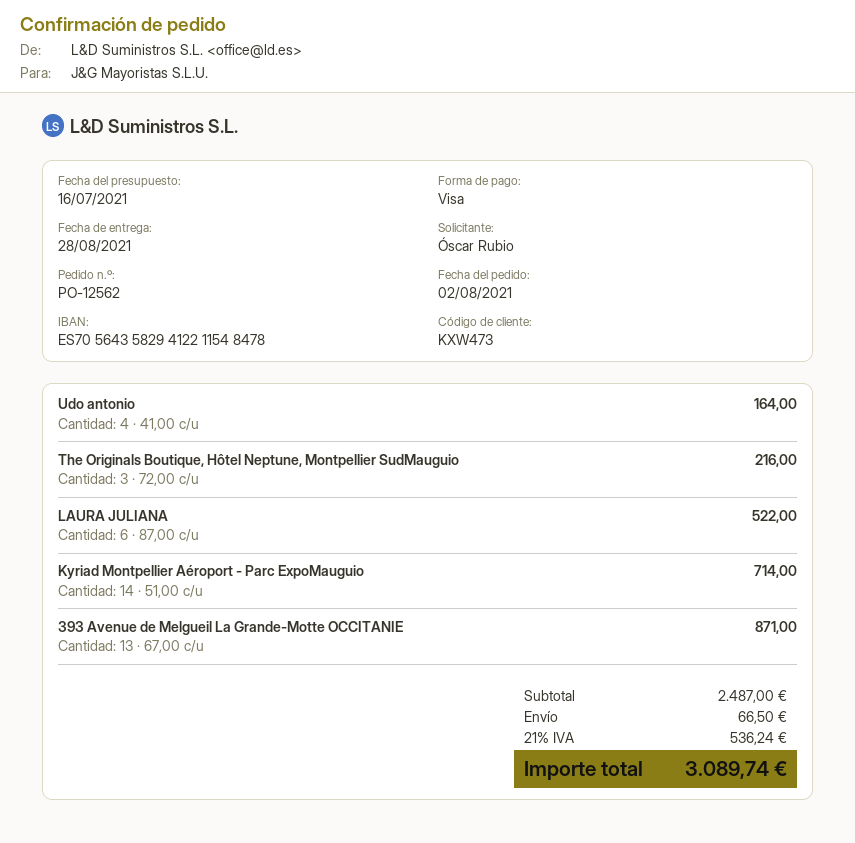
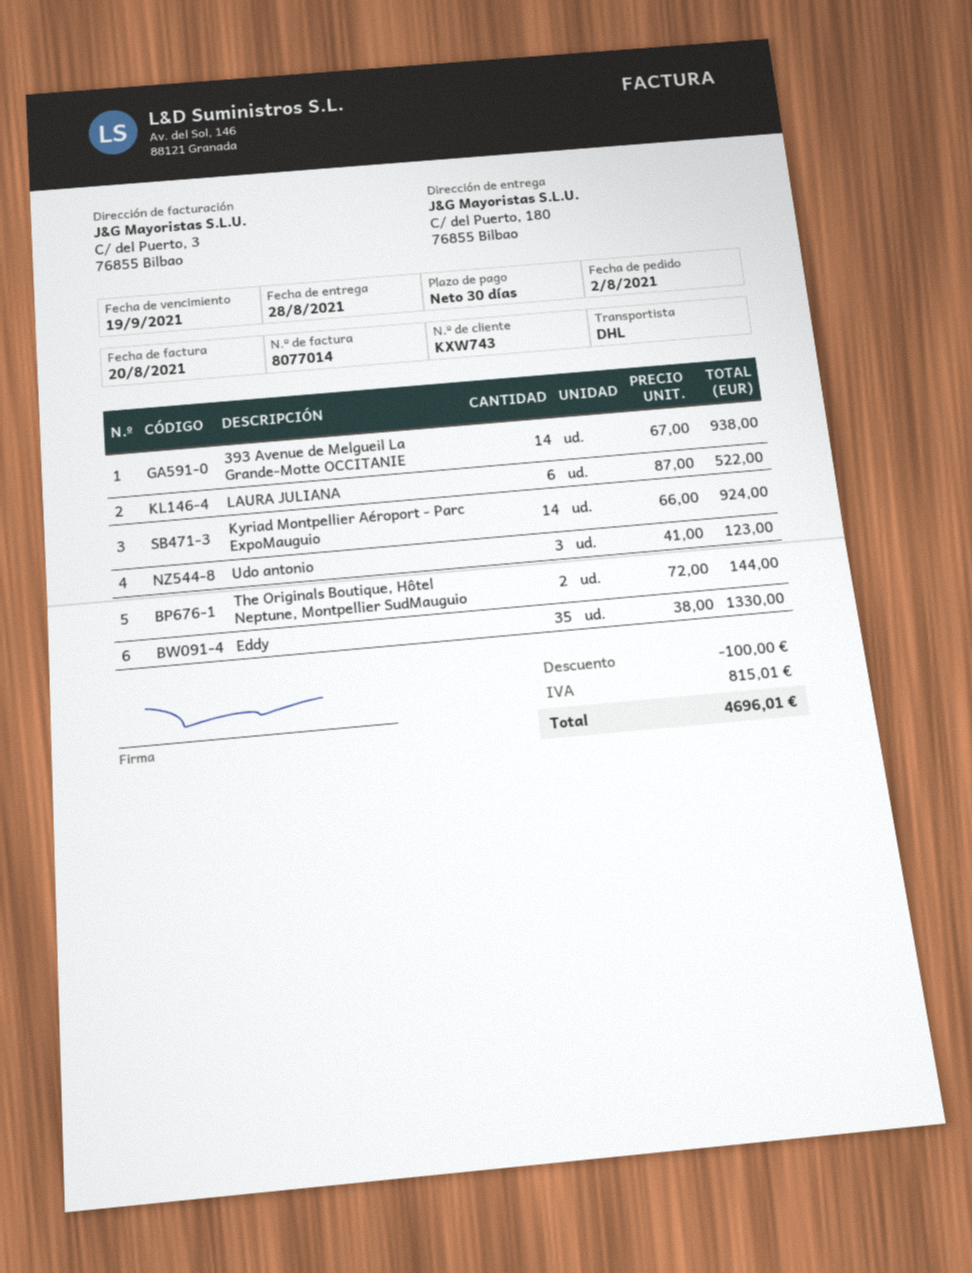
customer number: KXW473 -> KXW743
Udo antonio: 4 x 41.00 = 164.00 -> 3 x 41.00 = 123.00
The Originals Boutique, Hôtel Neptune, Montpellier SudMauguio: 3 x 72.00 = 216.00 -> 2 x 72.00 = 144.00
Kyriad Montpellier Aéroport - Parc ExpoMauguio: 14 x 51.00 = 714.00 -> 14 x 66.00 = 924.00
393 Avenue de Melgueil La Grande-Motte OCCITANIE: 13 x 67.00 = 871.00 -> 14 x 67.00 = 938.00
Eddy: none -> 35 x 38.00 = 1330.00
discount: none -> 100.00
shipping: 66.50 -> none
tax: 536.24 -> 815.01
total: 3089.74 -> 4696.01

